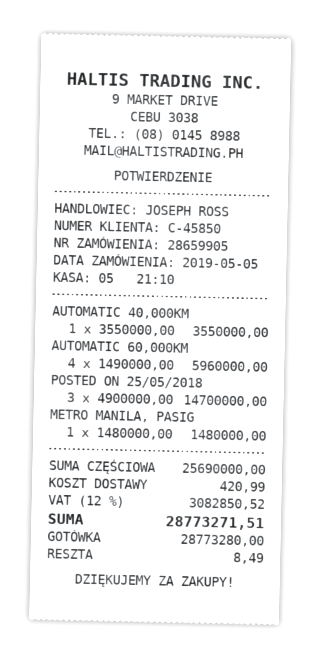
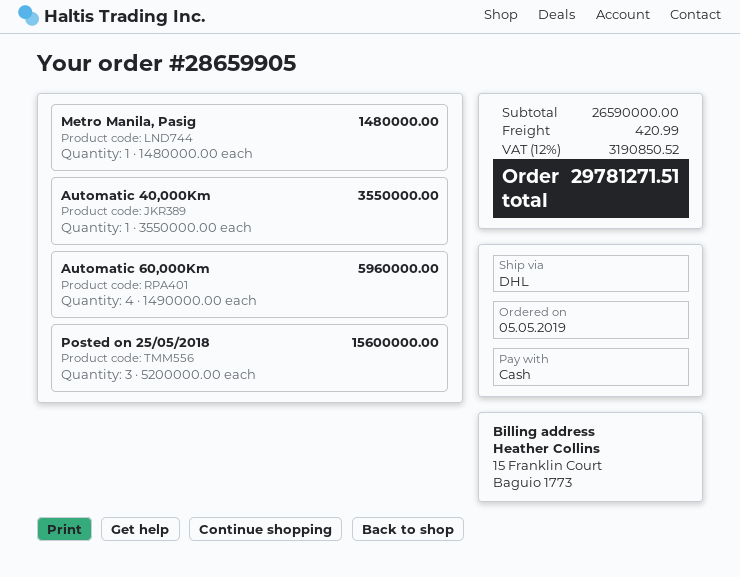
POSTED ON 25/05/2018: 3 x 4900000.00 = 14700000.00 -> 3 x 5200000.00 = 15600000.00
subtotal: 25690000.00 -> 26590000.00
tax: 12% = 3082850.52 -> 12% = 3190850.52
total: 28773271.51 -> 29781271.51

